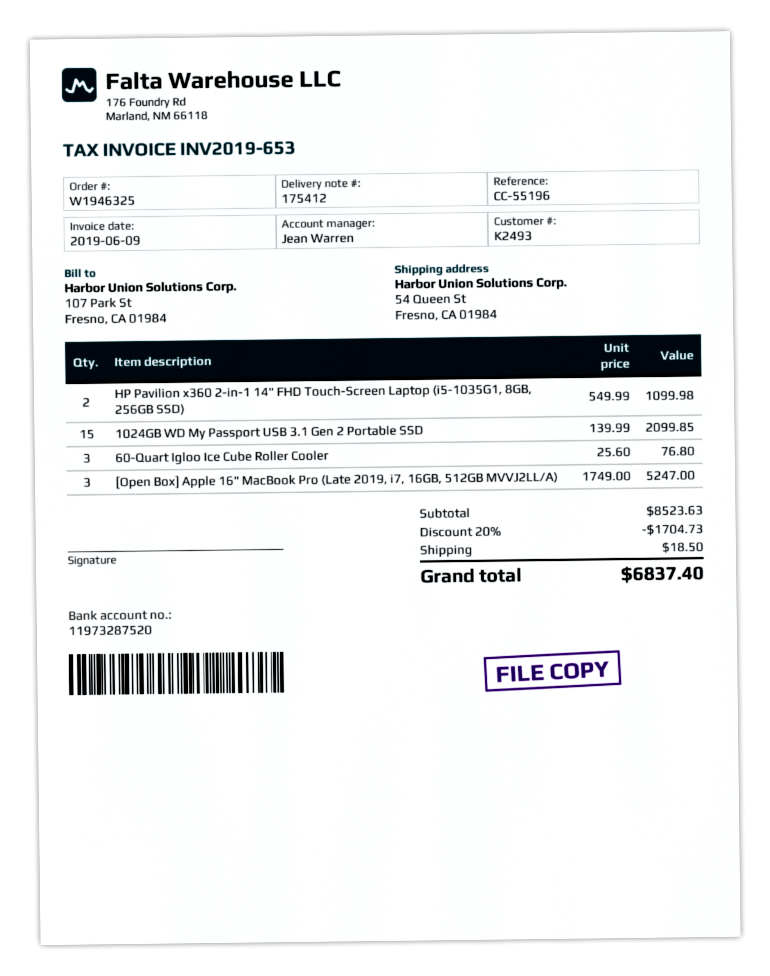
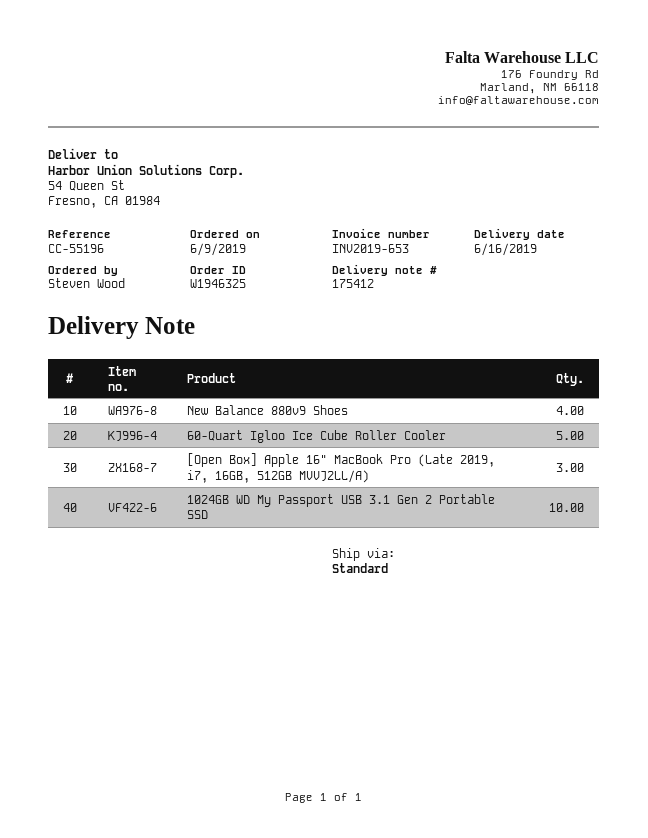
HP Pavilion x360 2-in-1 14" FHD Touch-Screen Laptop (i5-1035G1, 8GB, 256GB SSD): 2 -> none
1024GB WD My Passport USB 3.1 Gen 2 Portable SSD: 15 -> 10
60-Quart Igloo Ice Cube Roller Cooler: 3 -> 5
New Balance 880v9 Shoes: none -> 4

